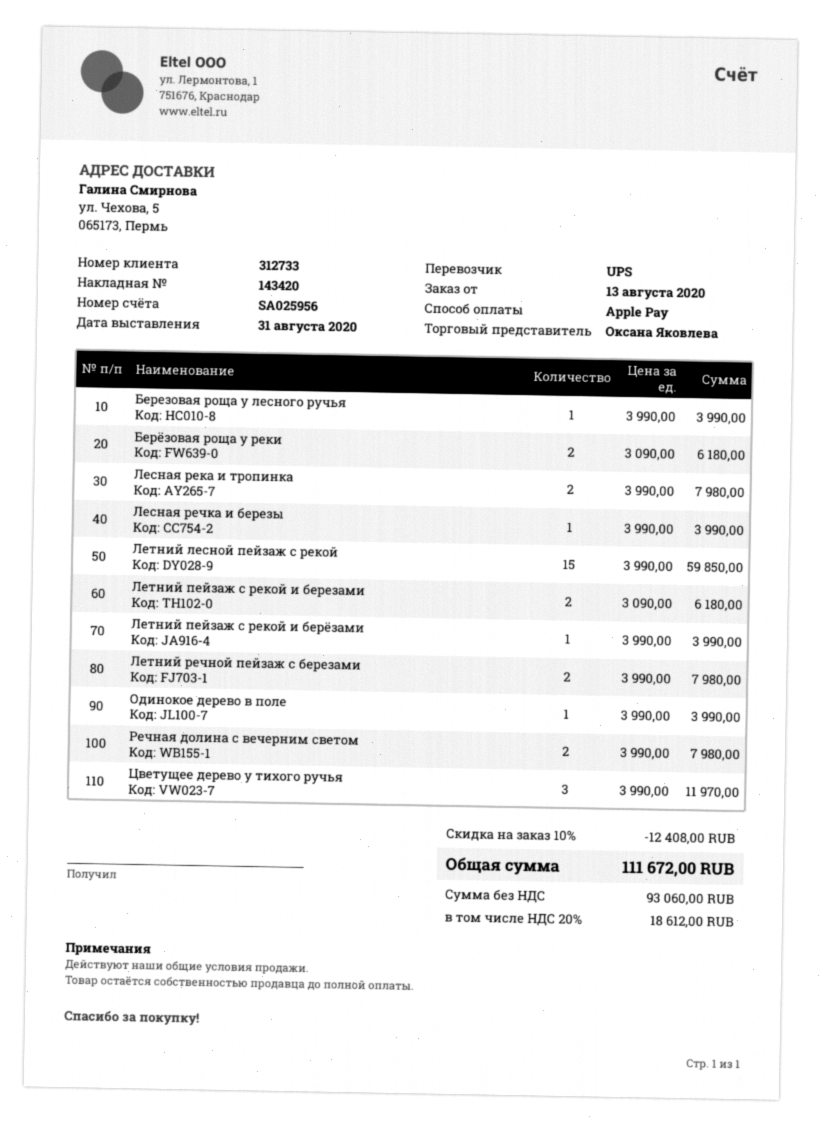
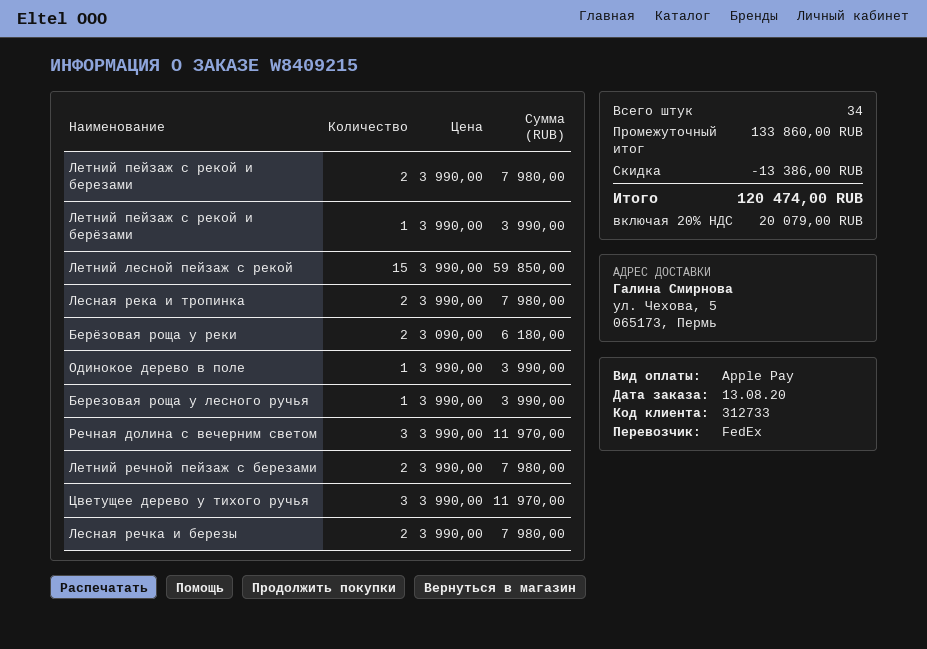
shipping method: UPS -> FedEx
Лесная речка и березы: 1 x 3990.00 = 3990.00 -> 2 x 3990.00 = 7980.00
Летний пейзаж с рекой и березами: 2 x 3090.00 = 6180.00 -> 2 x 3990.00 = 7980.00
Речная долина с вечерним светом: 2 x 3990.00 = 7980.00 -> 3 x 3990.00 = 11970.00
discount: 12408.00 -> 13386.00
tax: 20% = 18612.00 -> 20% = 20079.00
total: 111672.00 -> 120474.00

